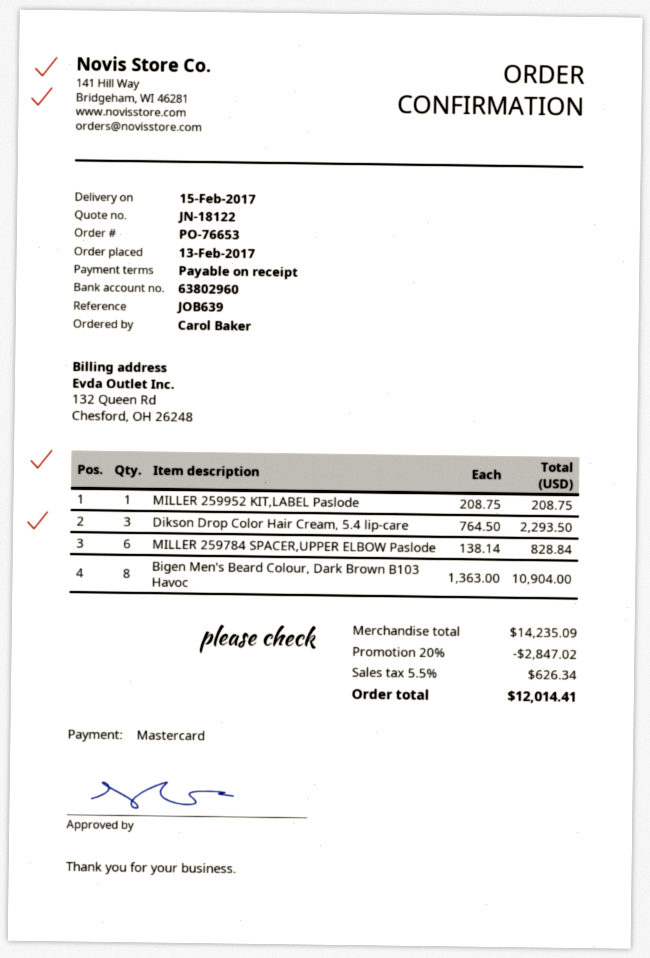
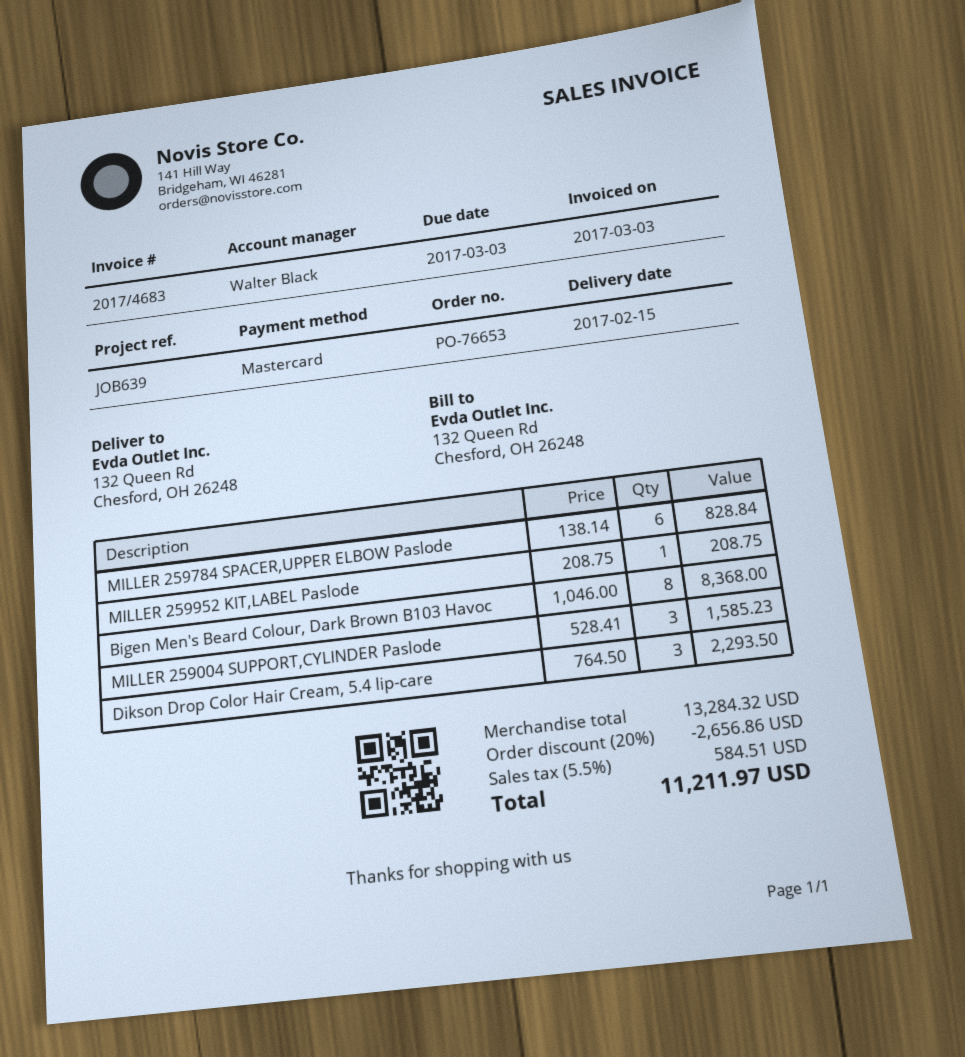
Bigen Men's Beard Colour, Dark Brown B103 Havoc: 8 x 1363.00 = 10904.00 -> 8 x 1046.00 = 8368.00
MILLER 259004 SUPPORT,CYLINDER Paslode: none -> 3 x 528.41 = 1585.23
subtotal: 14235.09 -> 13284.32
discount: 20% = 2847.02 -> 20% = 2656.86
tax: 5.5% = 626.34 -> 5.5% = 584.51
total: 12014.41 -> 11211.97

